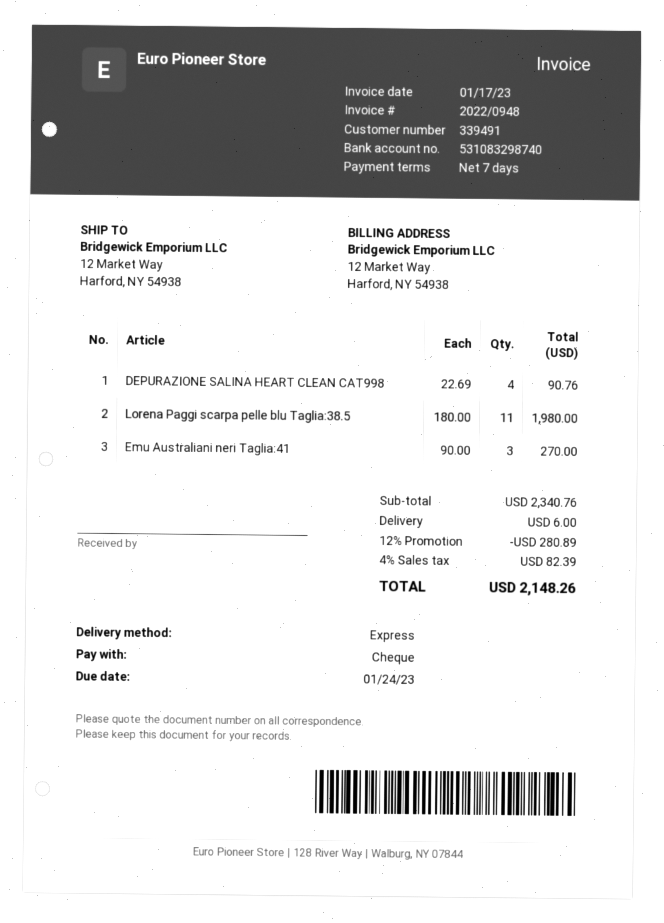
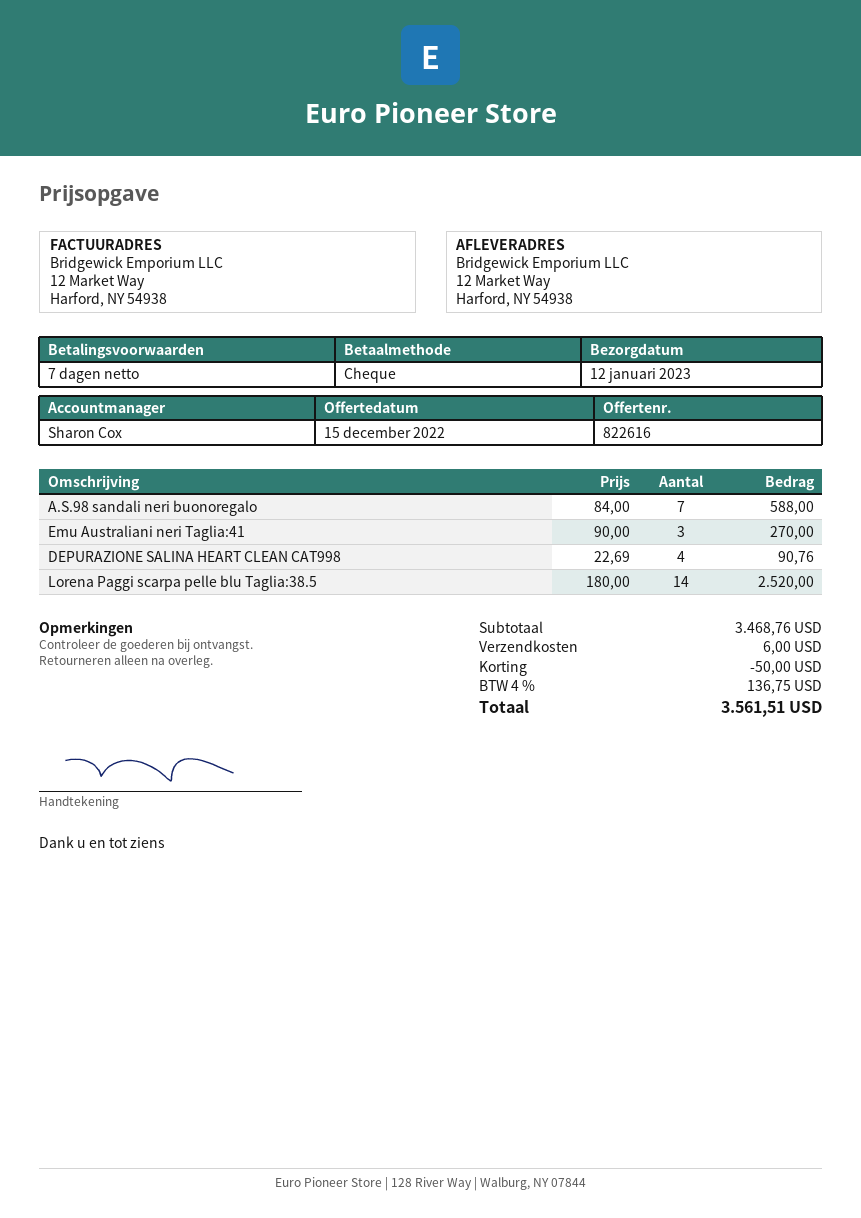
Lorena Paggi scarpa pelle blu Taglia:38.5: 11 x 180.00 = 1980.00 -> 14 x 180.00 = 2520.00
A.S.98 sandali neri buonoregalo: none -> 7 x 84.00 = 588.00
subtotal: 2340.76 -> 3468.76
discount: 280.89 -> 50.00
tax: 4% = 82.39 -> 4% = 136.75
total: 2148.26 -> 3561.51

